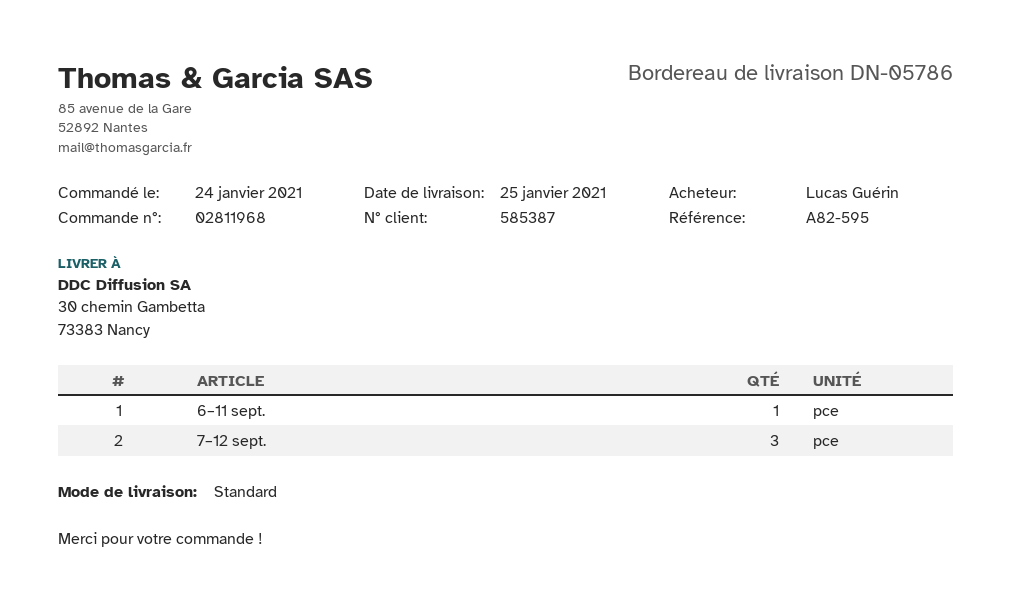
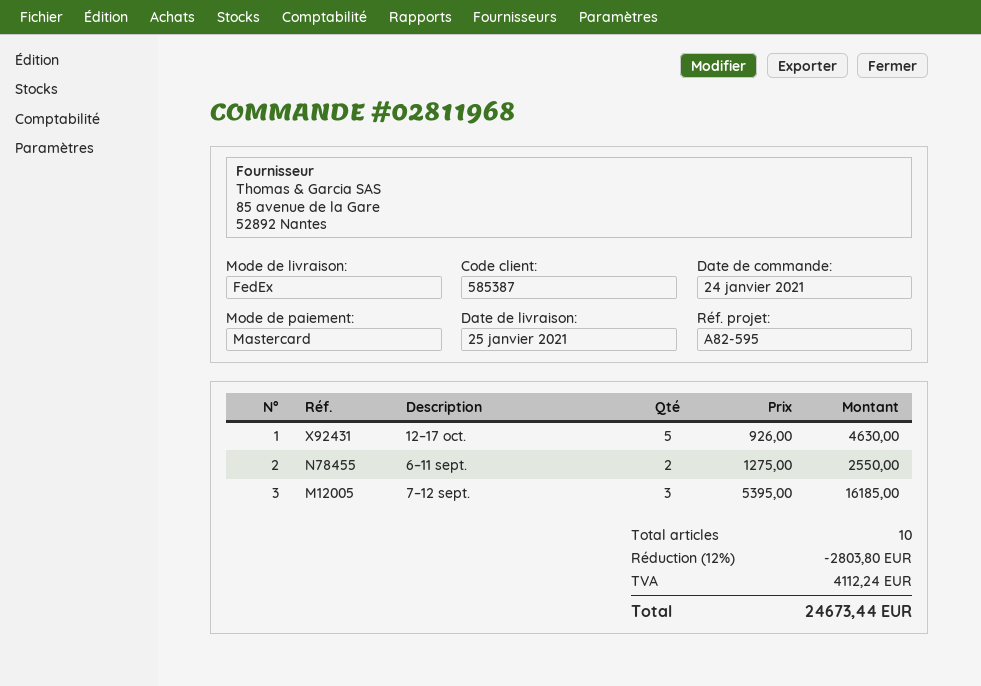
shipping method: standard -> FedEx
6–11 sept.: 1 -> 2
12–17 oct.: none -> 5

